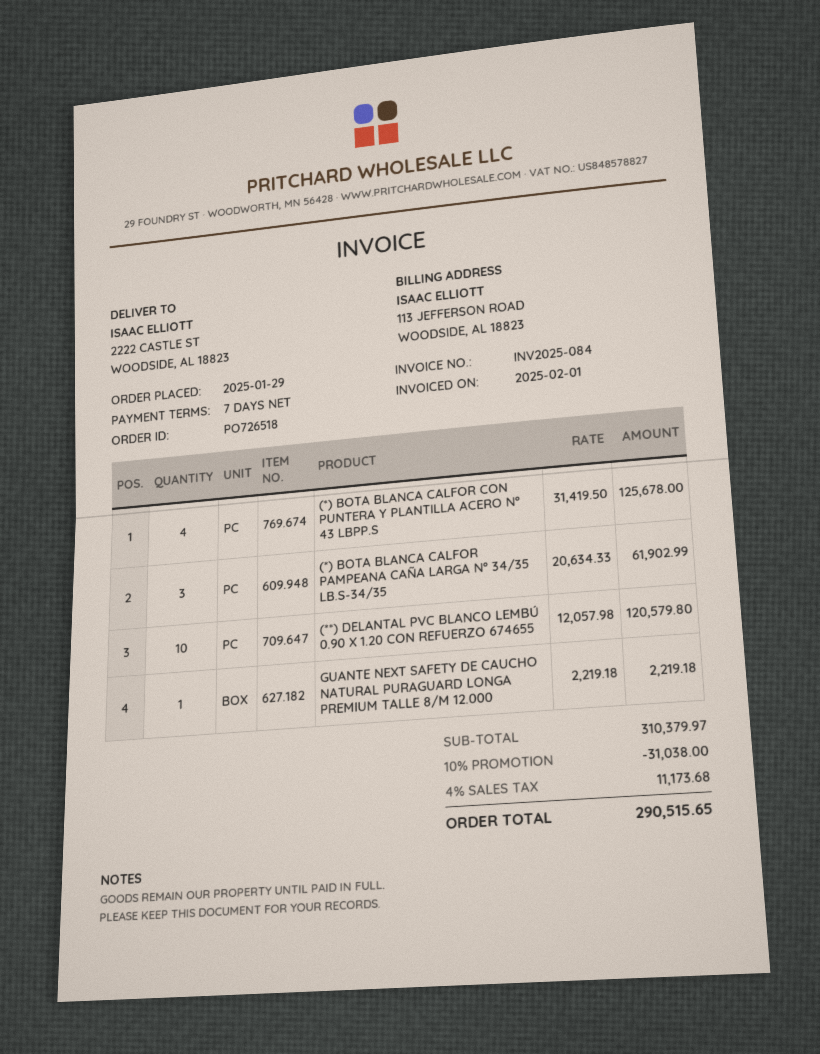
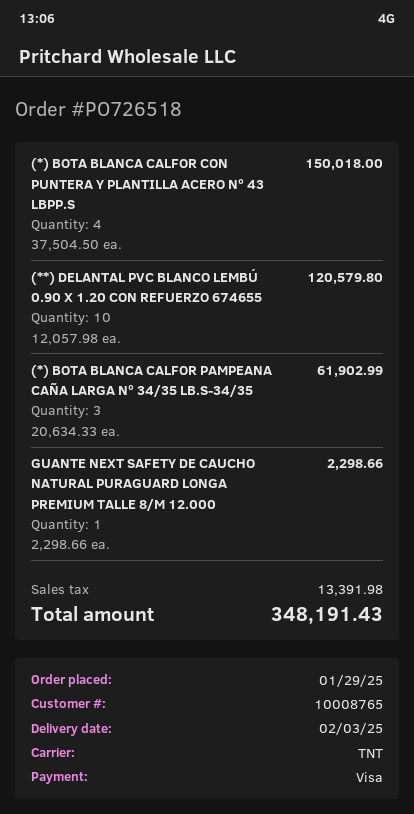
(*) BOTA BLANCA CALFOR CON PUNTERA Y PLANTILLA ACERO Nº 43 LBPP.S: 4 x 31419.50 = 125678.00 -> 4 x 37504.50 = 150018.00
GUANTE NEXT SAFETY DE CAUCHO NATURAL PURAGUARD LONGA PREMIUM TALLE 8/M 12.000: 1 x 2219.18 = 2219.18 -> 1 x 2298.66 = 2298.66
discount: 10% = 31038.00 -> none
tax: 11173.68 -> 13391.98
total: 290515.65 -> 348191.43

